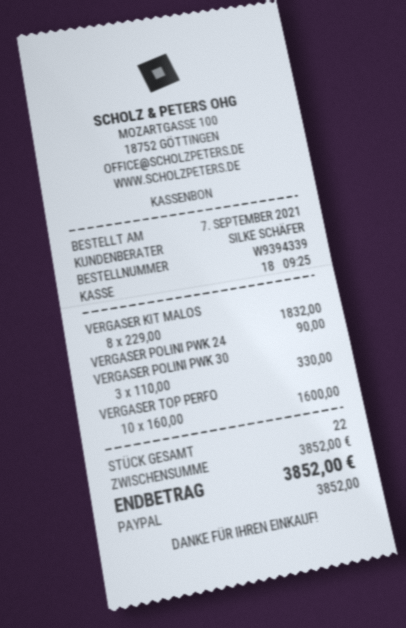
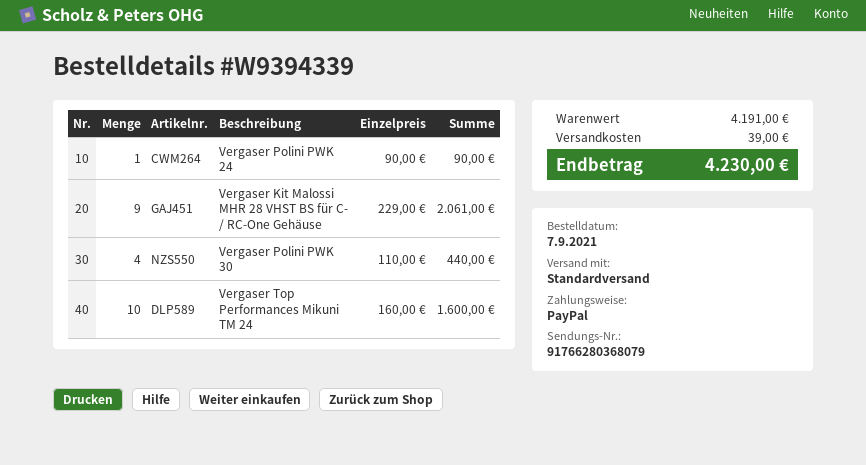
VERGASER KIT MALOS: 8 x 229.00 = 1832.00 -> 9 x 229.00 = 2061.00
VERGASER POLINI PWK 30: 3 x 110.00 = 330.00 -> 4 x 110.00 = 440.00
subtotal: 3852.00 -> 4191.00
shipping: none -> 39.00
total: 3852.00 -> 4230.00

